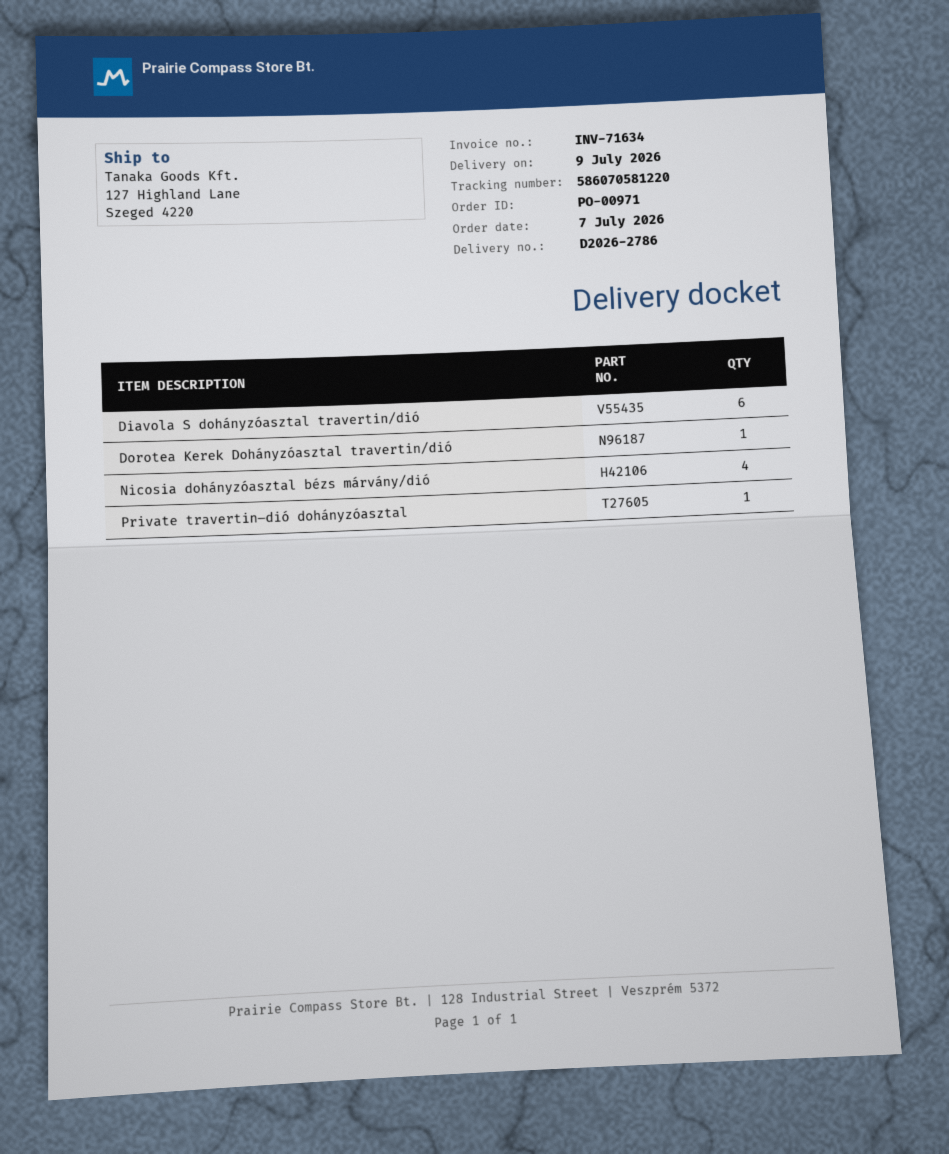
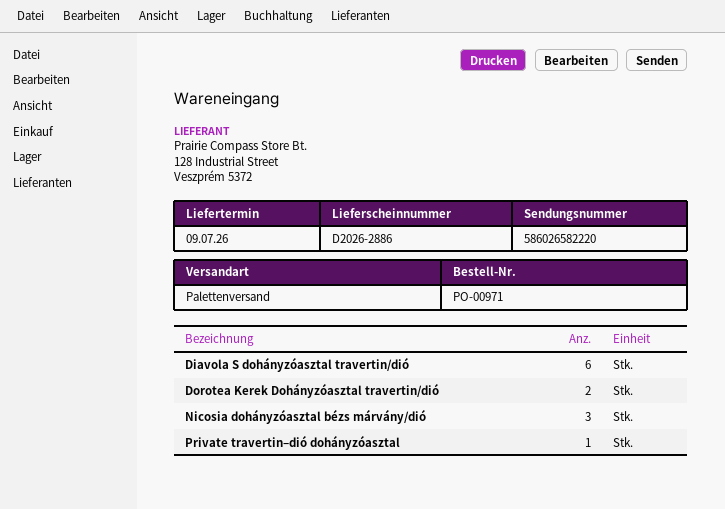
delivery note number: D2026-2786 -> D2026-2886
tracking number: 586070581220 -> 586026582220
Dorotea Kerek Dohányzóasztal travertin/dió: 1 -> 2
Nicosia dohányzóasztal bézs márvány/dió: 4 -> 3

